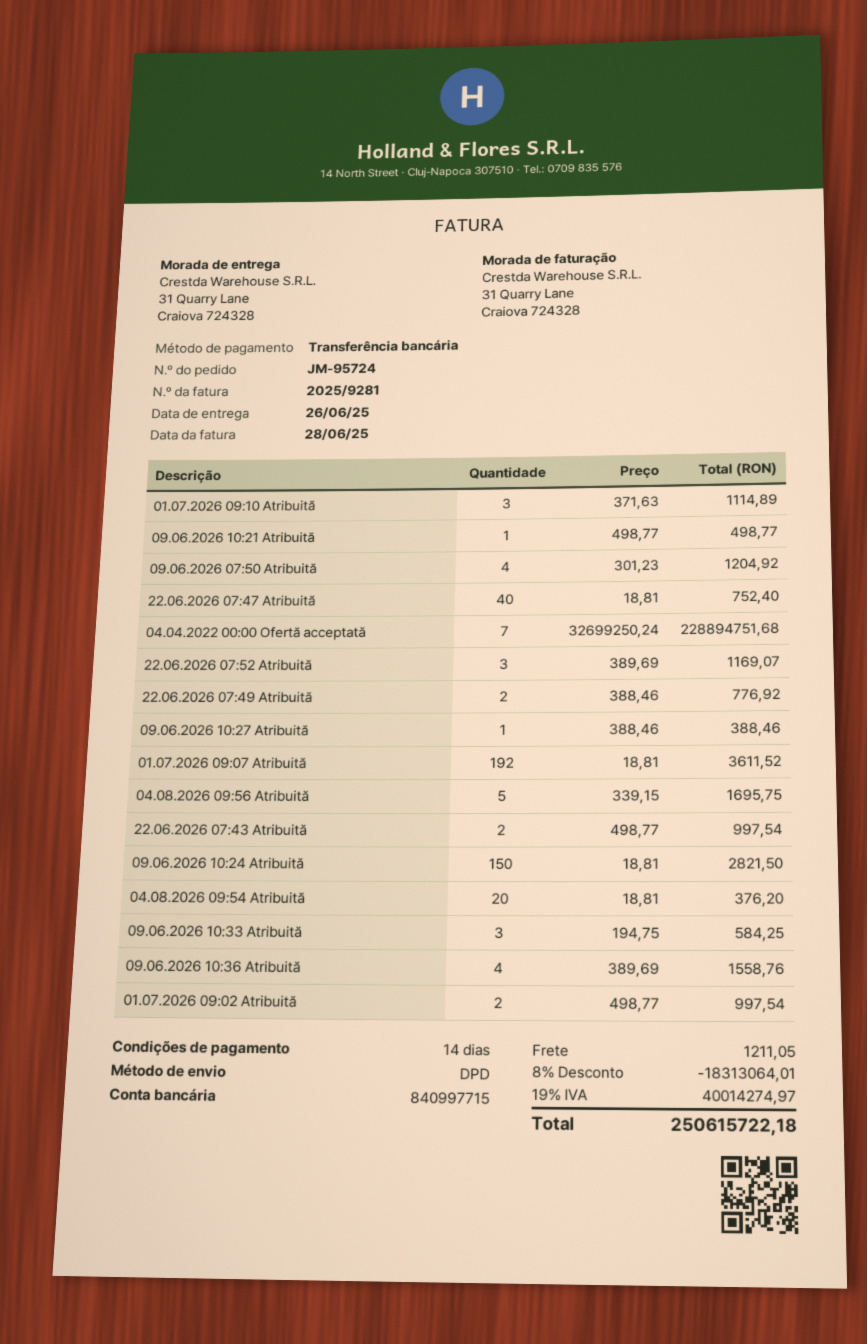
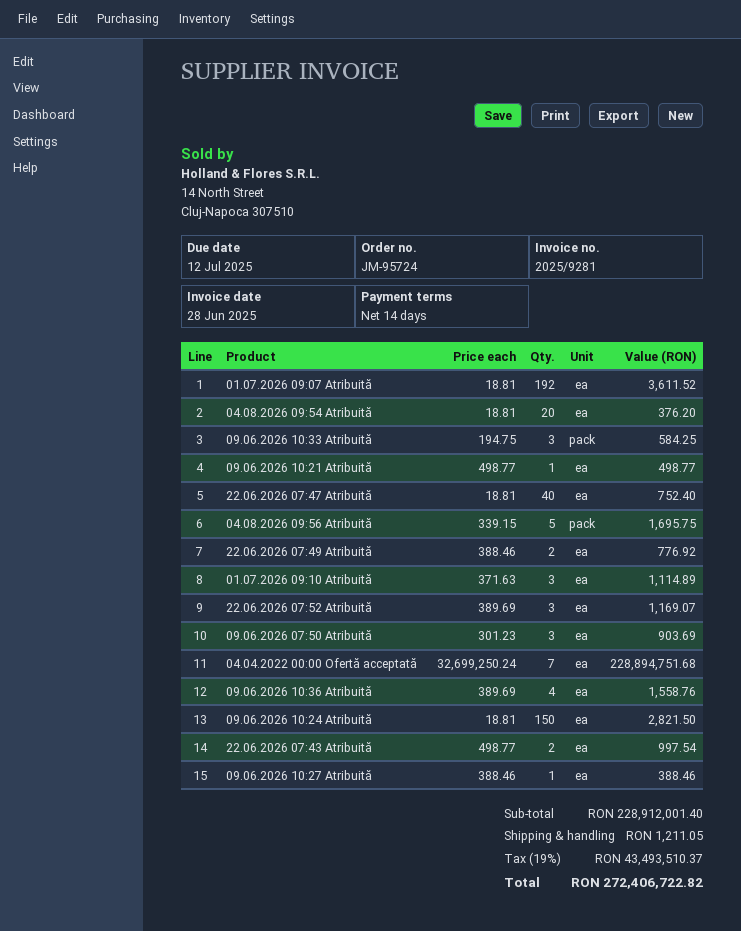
09.06.2026 07:50 Atribuită: 4 x 301.23 = 1204.92 -> 3 x 301.23 = 903.69
01.07.2026 09:02 Atribuită: 2 x 498.77 = 997.54 -> none
discount: 8% = 18313064.01 -> none
tax: 19% = 40014274.97 -> 19% = 43493510.37
total: 250615722.18 -> 272406722.82

